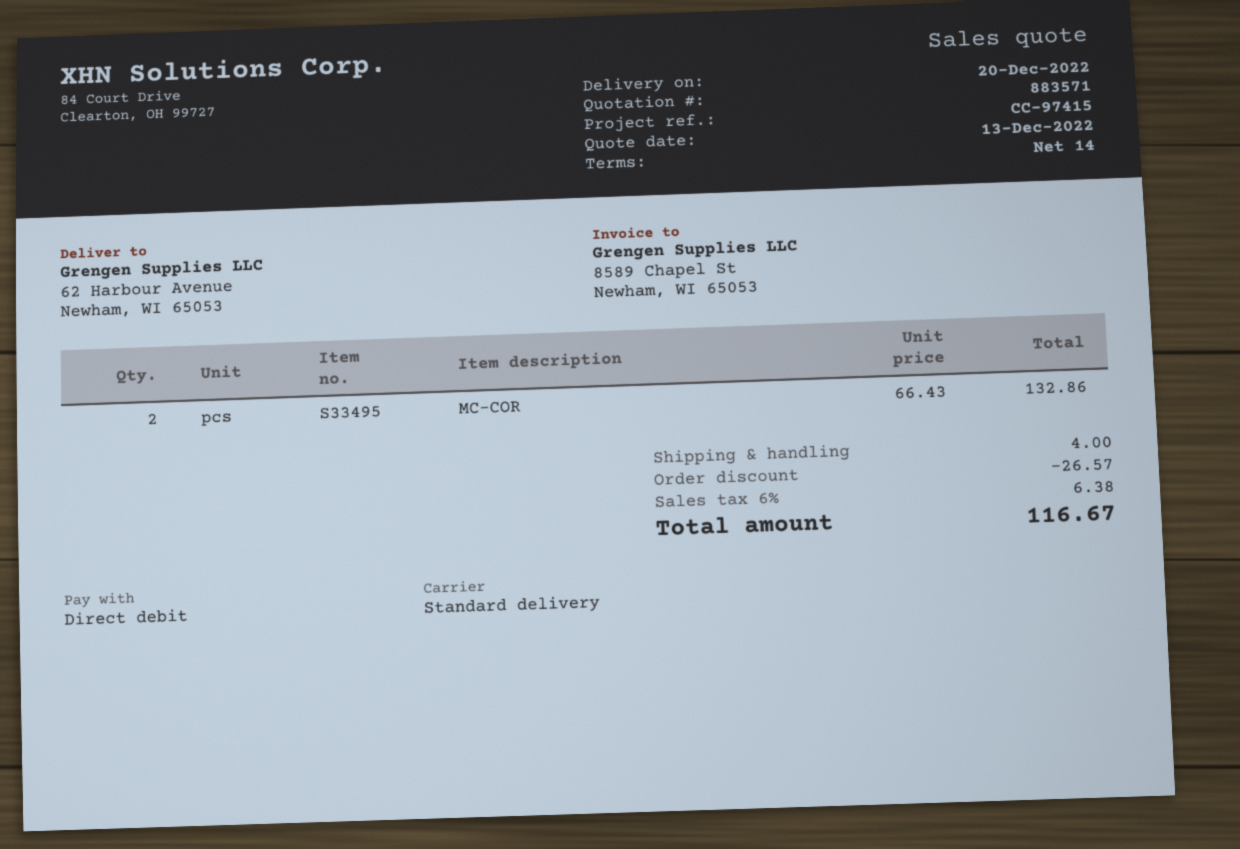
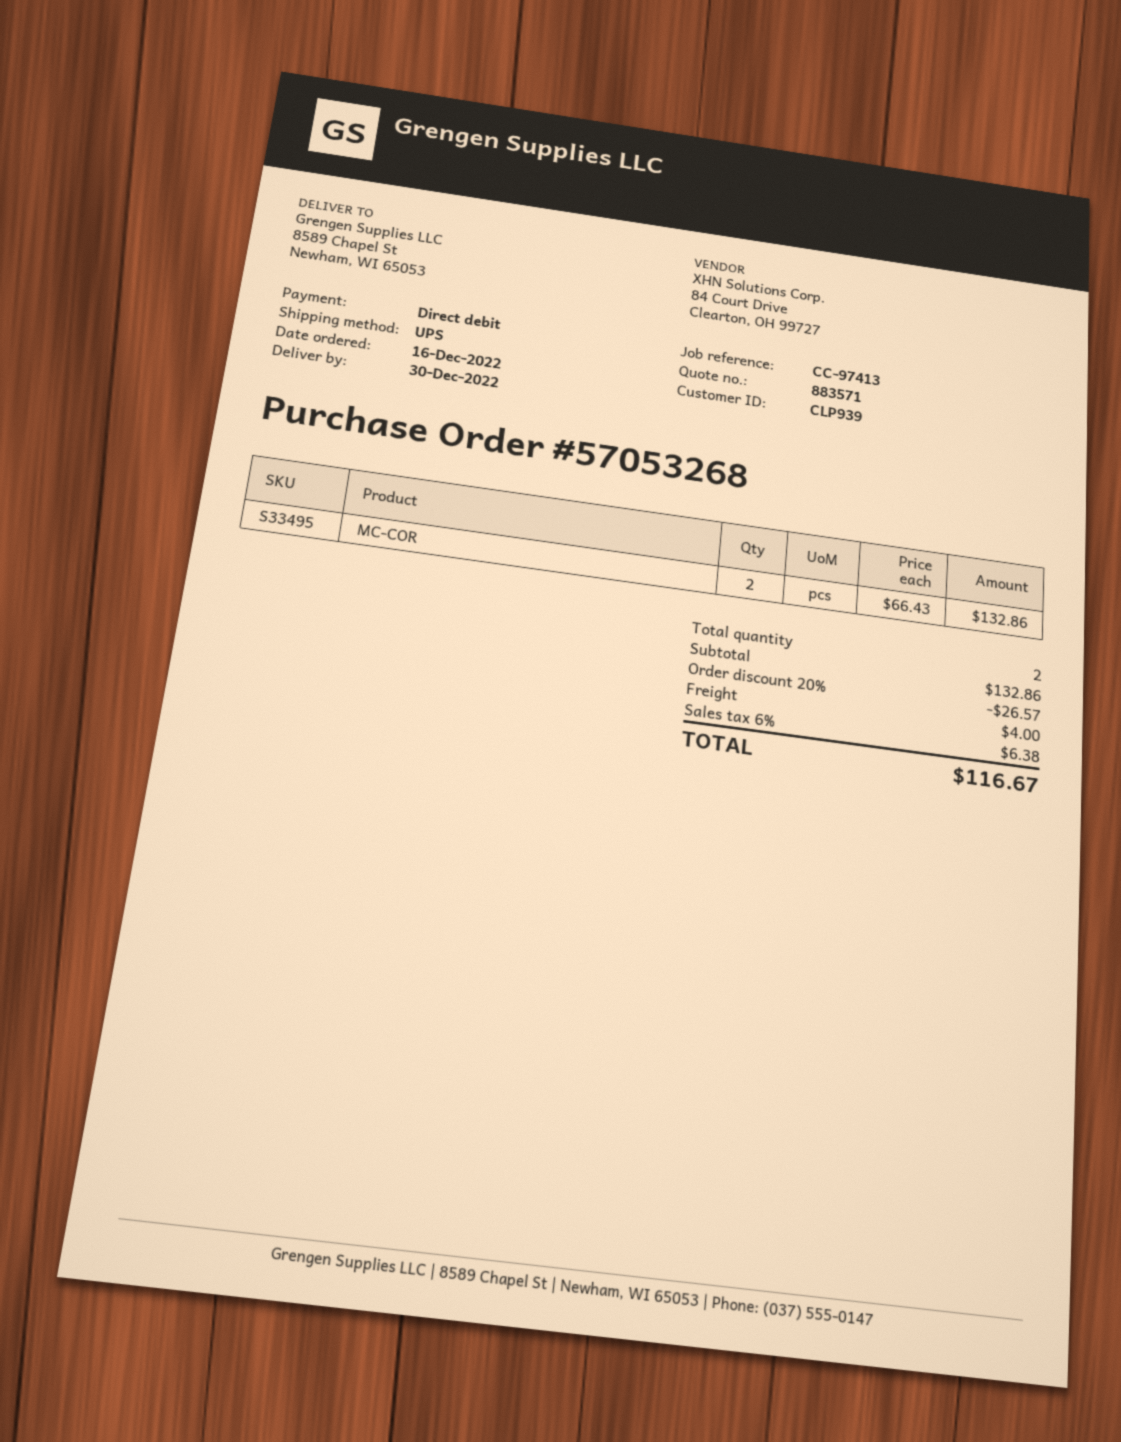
delivery date: 2022-12-20 -> 2022-12-30
reference: CC-97415 -> CC-97413
shipping method: standard -> UPS
ship to: 62 Harbour Avenue, Newham, WI 65053 -> 8589 Chapel St, Newham, WI 65053

